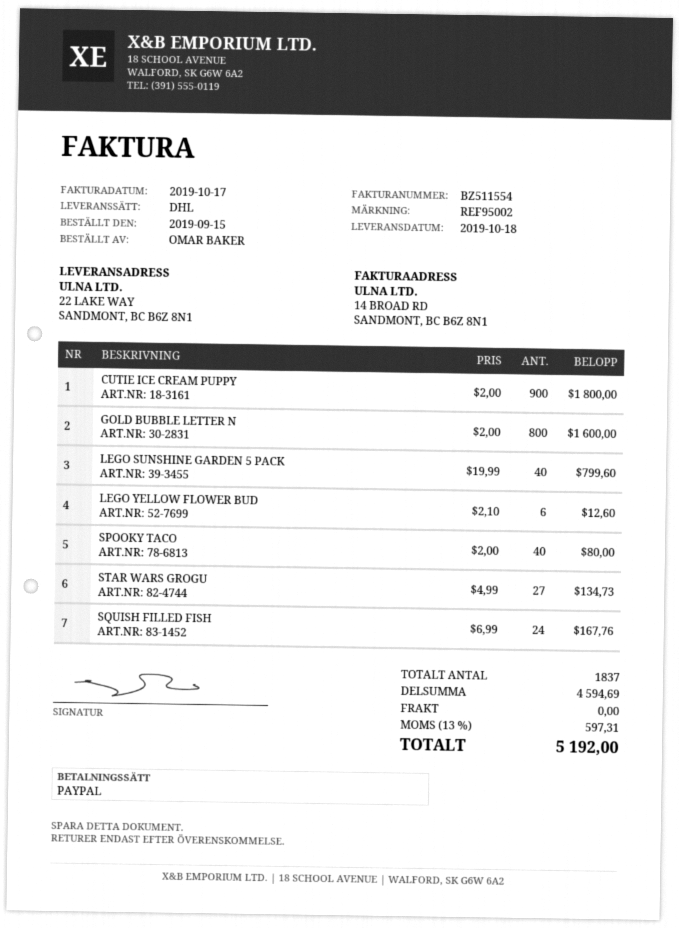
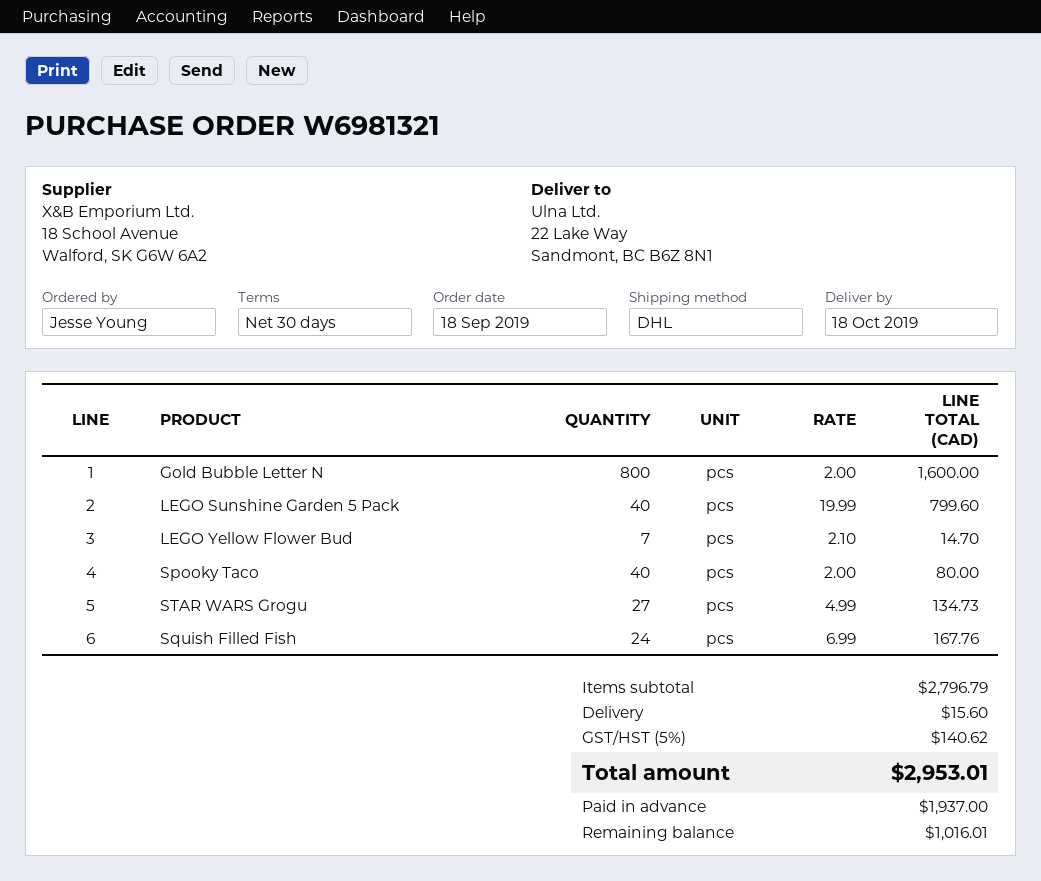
order date: 2019-09-15 -> 2019-09-18
ordered by: OMAR BAKER -> Jesse Young
CUTIE ICE CREAM PUPPY: 900 x 2.00 = 1800.00 -> none
LEGO YELLOW FLOWER BUD: 6 x 2.10 = 12.60 -> 7 x 2.10 = 14.70
subtotal: 4594.69 -> 2796.79
shipping: 0.00 -> 15.60
tax: 13% = 597.31 -> 5% = 140.62
total: 5192.00 -> 2953.01

